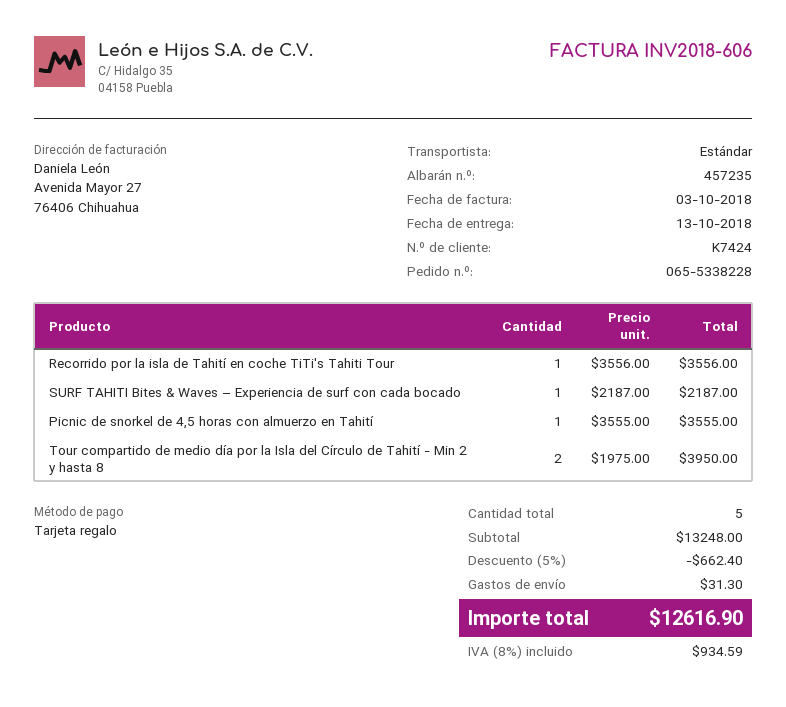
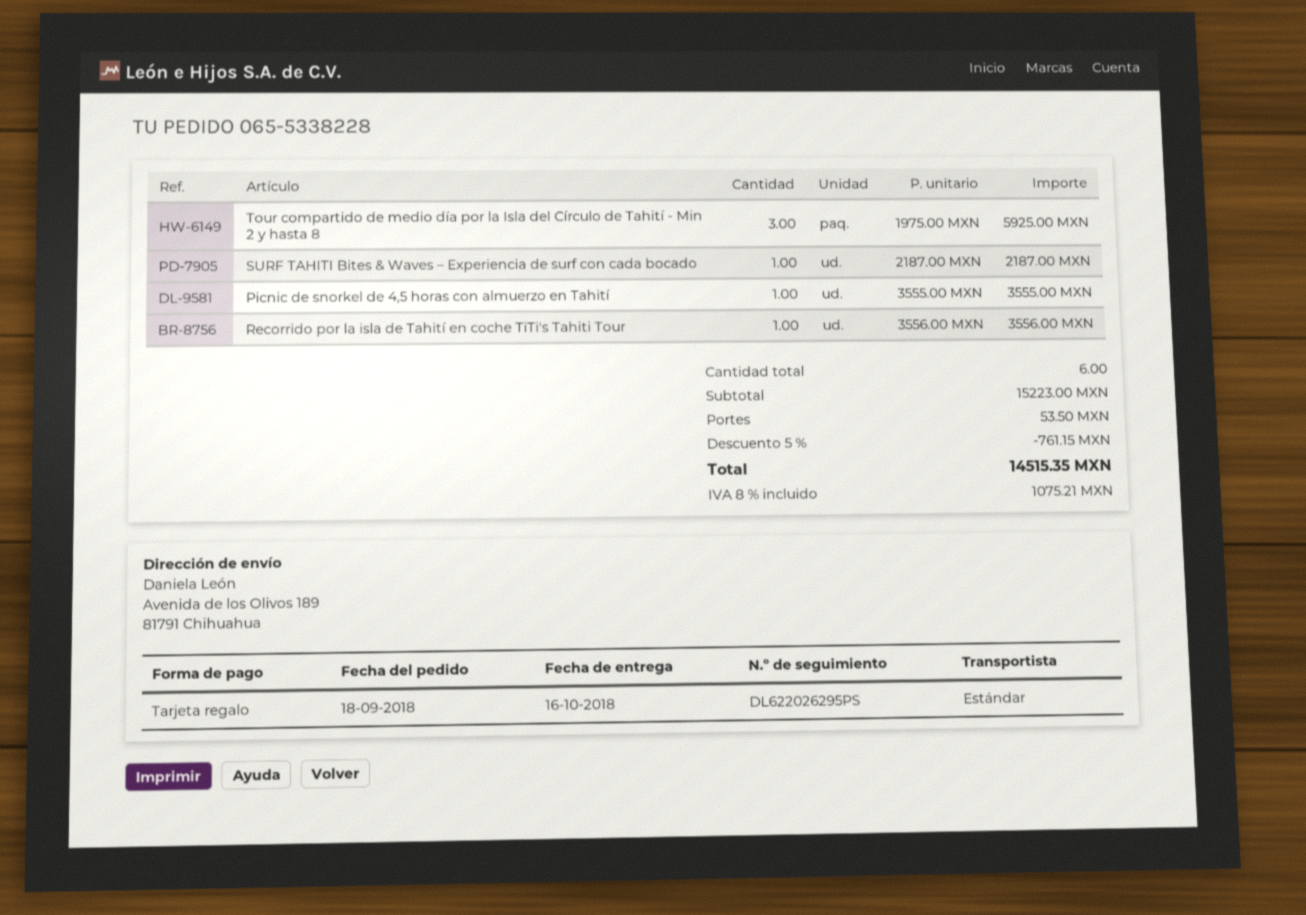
delivery date: 2018-10-13 -> 2018-10-16
Tour compartido de medio día por la Isla del Círculo de Tahití - Min 2 y hasta 8: 2 x 1975.00 = 3950.00 -> 3 x 1975.00 = 5925.00
total quantity: 5 -> 6
subtotal: 13248.00 -> 15223.00
discount: 5% = 662.40 -> 5% = 761.15
shipping: 31.30 -> 53.50
tax: 8% = 934.59 -> 8% = 1075.21
total: 12616.90 -> 14515.35

